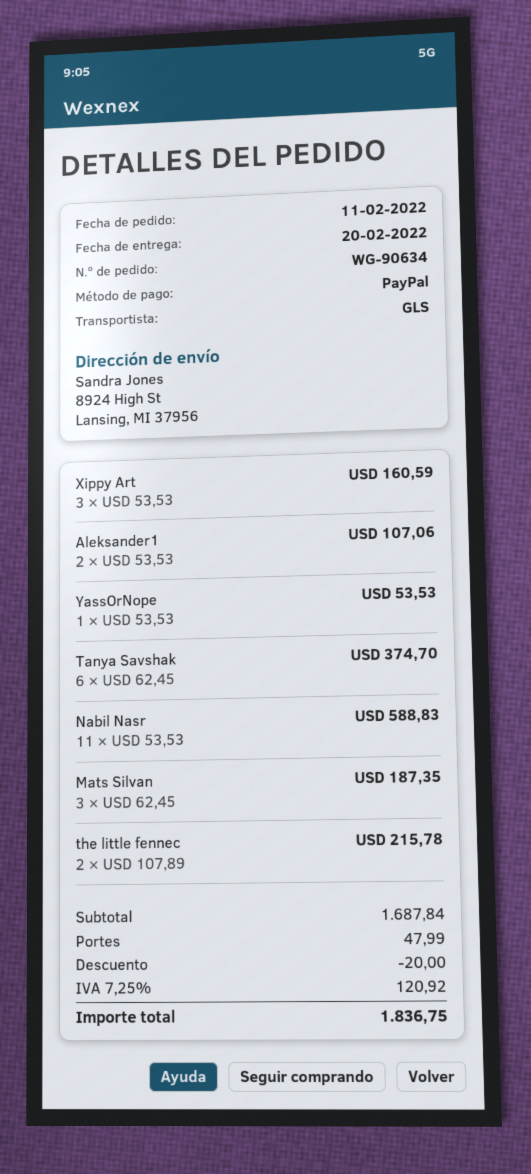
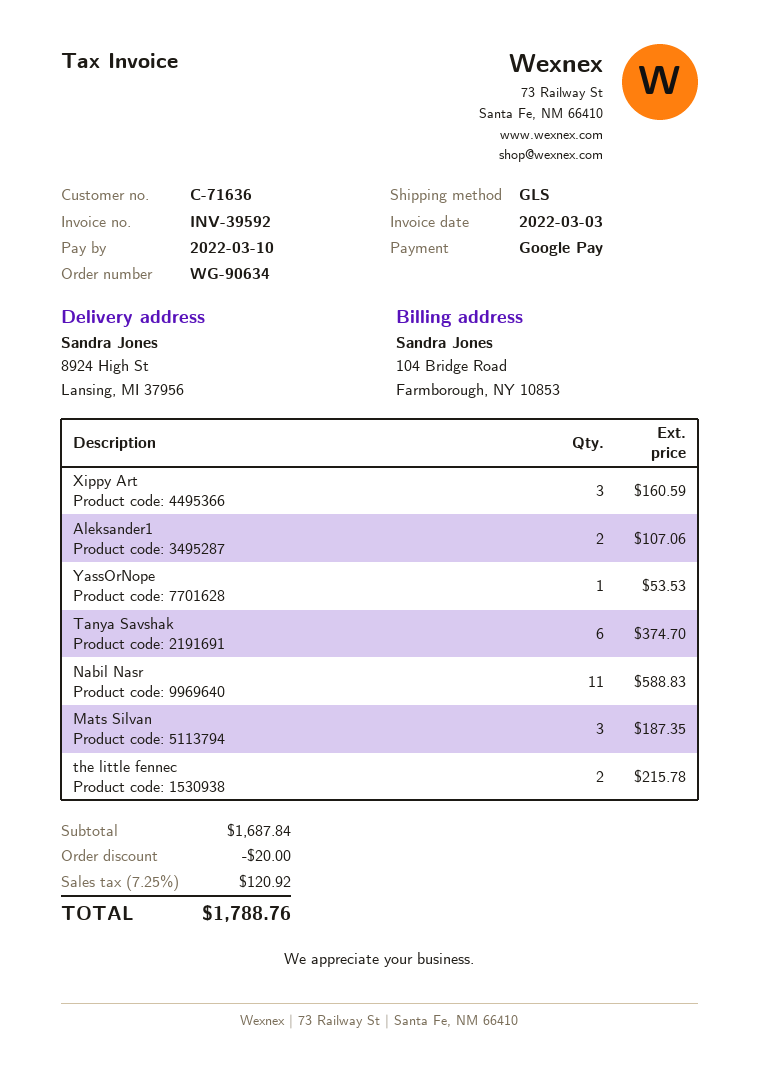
payment method: PayPal -> Google Pay
shipping: 47.99 -> none
total: 1836.75 -> 1788.76

